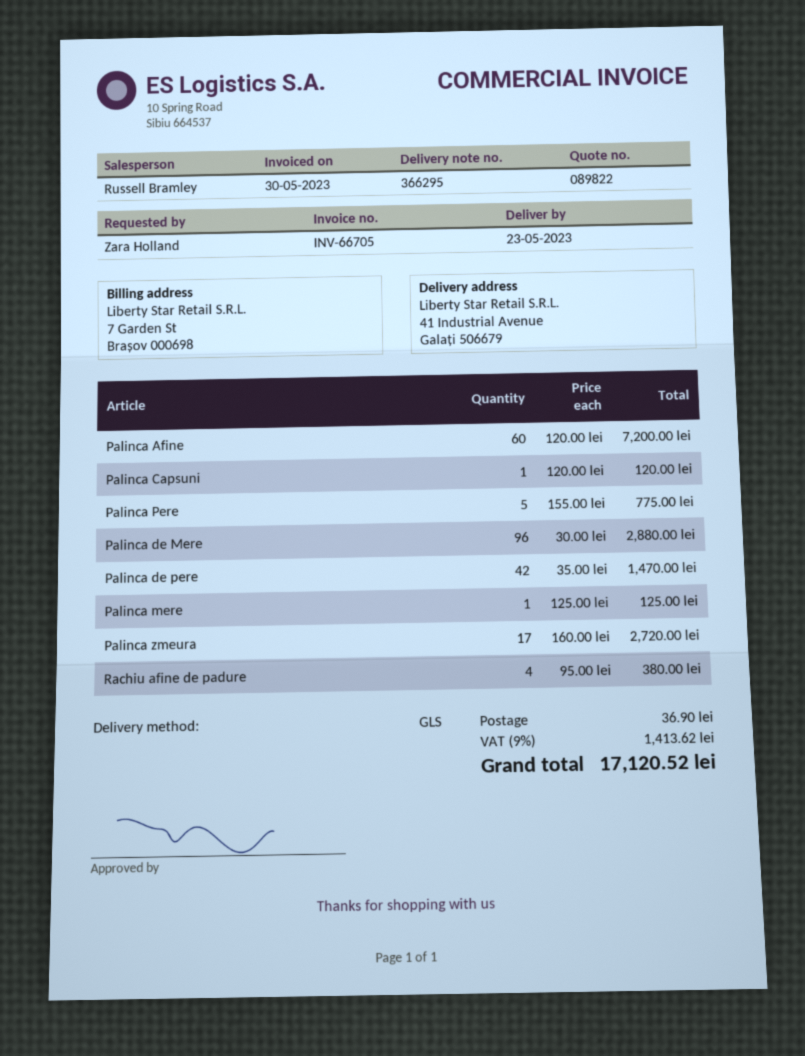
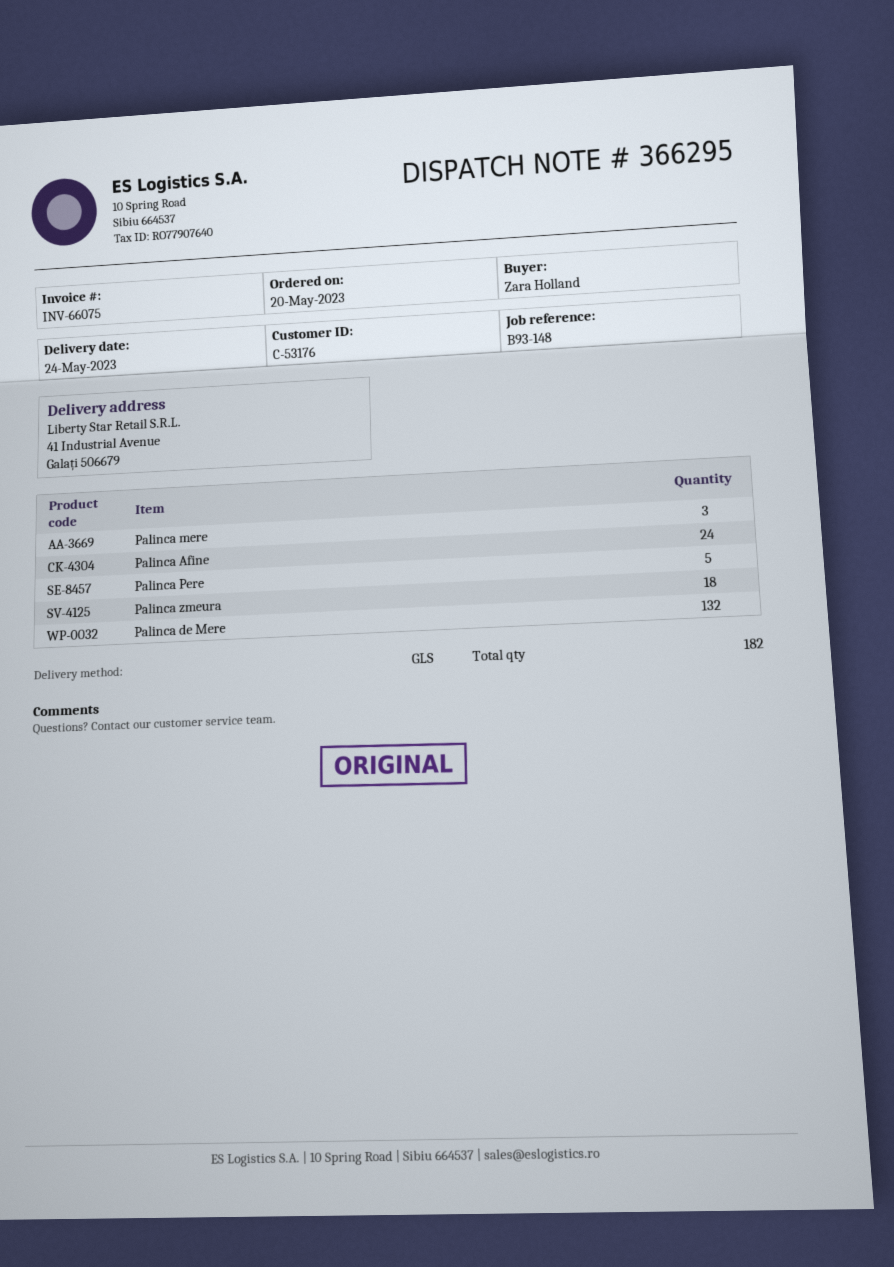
delivery date: 2023-05-23 -> 2023-05-24
invoice number: INV-66705 -> INV-66075
Palinca Afine: 60 -> 24
Palinca Capsuni: 1 -> none
Palinca de Mere: 96 -> 132
Palinca de pere: 42 -> none
Palinca mere: 1 -> 3
Palinca zmeura: 17 -> 18
Rachiu afine de padure: 4 -> none

